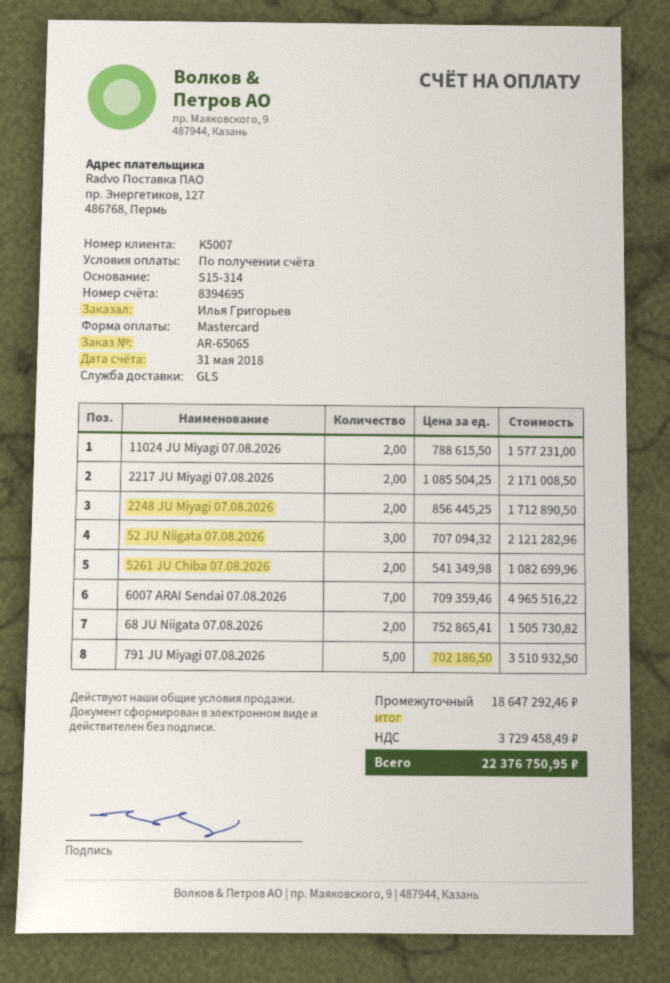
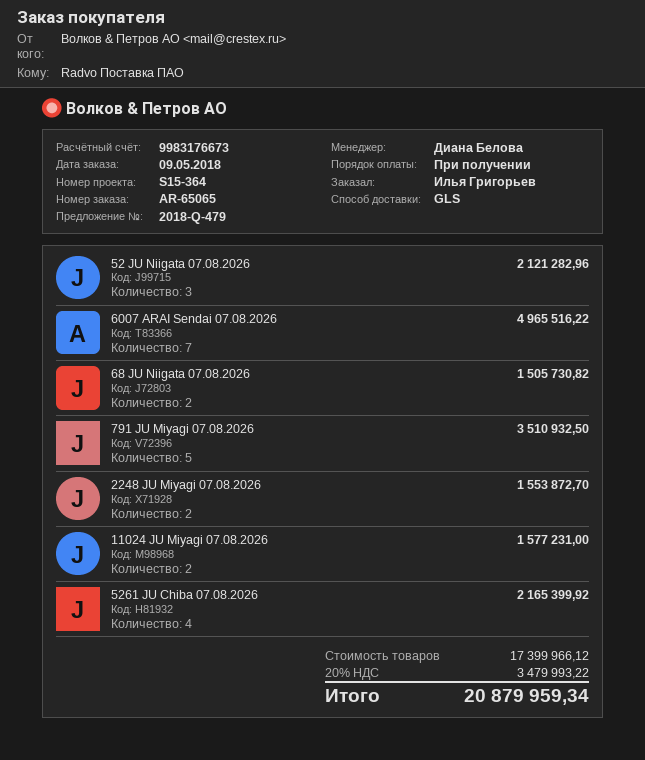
reference: S15-314 -> S15-364
2217 JU Miyagi 07.08.2026: 2 for 2171008.50 -> none
2248 JU Miyagi 07.08.2026: 2 for 1712890.50 -> 2 for 1553872.70
5261 JU Chiba 07.08.2026: 2 for 1082699.96 -> 4 for 2165399.92
subtotal: 18647292.46 -> 17399966.12
tax: 3729458.49 -> 3479993.22
total: 22376750.95 -> 20879959.34

